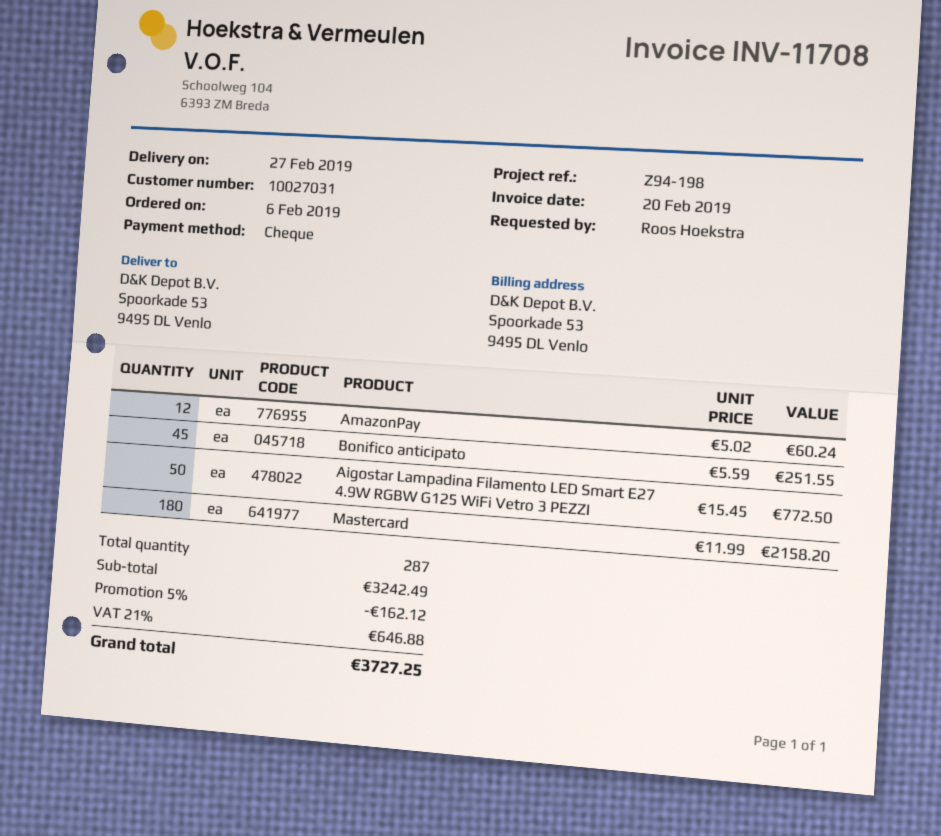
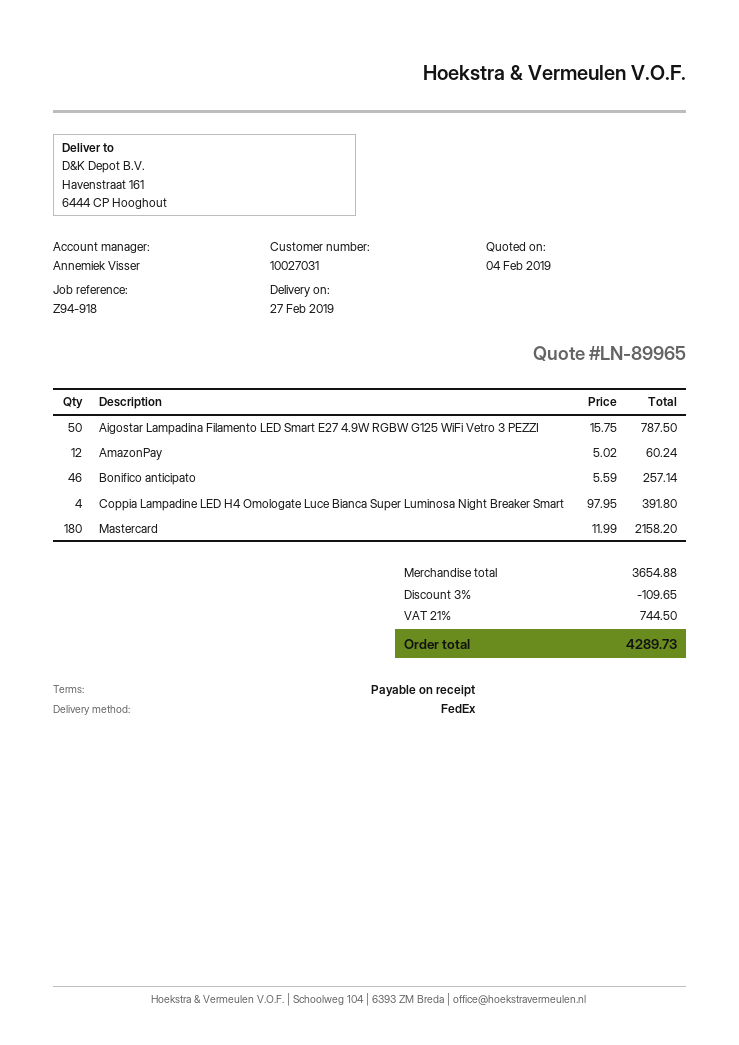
reference: Z94-198 -> Z94-918
ship to: Spoorkade 53, 9495 DL Venlo -> Havenstraat 161, 6444 CP Hooghout
Bonifico anticipato: 45 x 5.59 = 251.55 -> 46 x 5.59 = 257.14
Aigostar Lampadina Filamento LED Smart E27 4.9W RGBW G125 WiFi Vetro 3 PEZZI: 50 x 15.45 = 772.50 -> 50 x 15.75 = 787.50
Coppia Lampadine LED H4 Omologate Luce Bianca Super Luminosa Night Breaker Smart: none -> 4 x 97.95 = 391.80
subtotal: 3242.49 -> 3654.88
discount: 5% = 162.12 -> 3% = 109.65
tax: 21% = 646.88 -> 21% = 744.50
total: 3727.25 -> 4289.73

